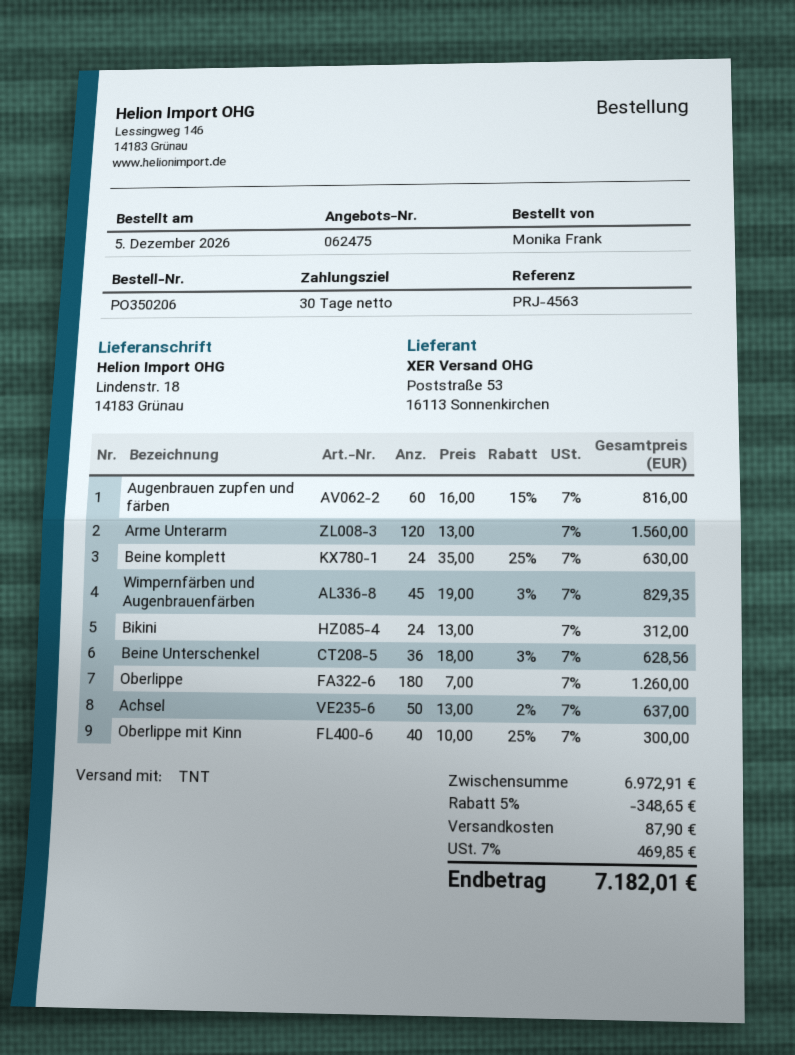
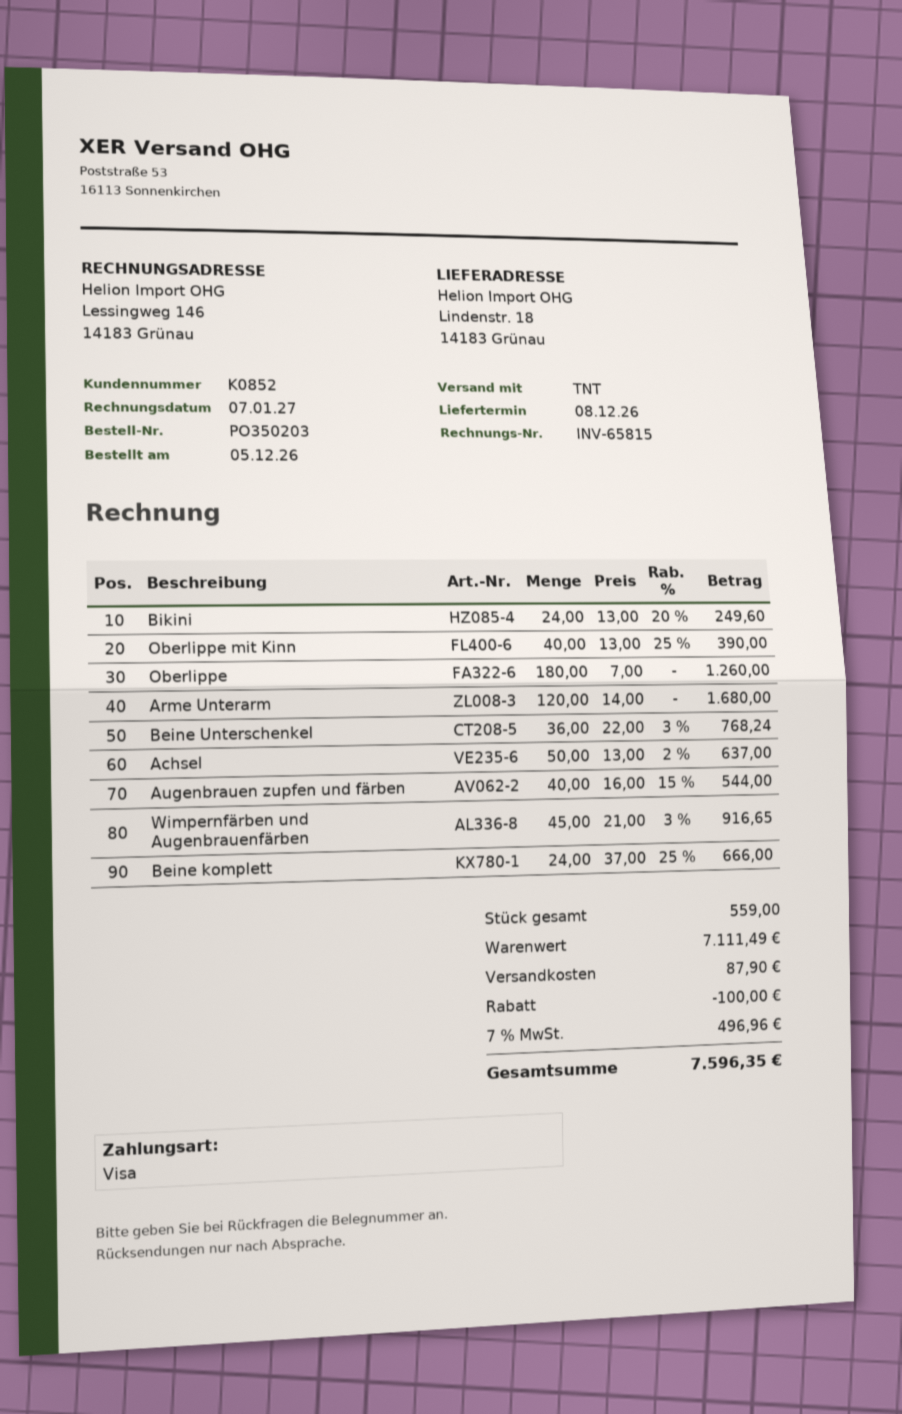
order number: PO350206 -> PO350203
Augenbrauen zupfen und färben: 60 x 16.00 - 15% = 816.00 -> 40 x 16.00 - 15% = 544.00
Arme Unterarm: 120 x 13.00 = 1560.00 -> 120 x 14.00 = 1680.00
Beine komplett: 24 x 35.00 - 25% = 630.00 -> 24 x 37.00 - 25% = 666.00
Wimpernfärben und Augenbrauenfärben: 45 x 19.00 - 3% = 829.35 -> 45 x 21.00 - 3% = 916.65
Bikini: 24 x 13.00 = 312.00 -> 24 x 13.00 - 20% = 249.60
Beine Unterschenkel: 36 x 18.00 - 3% = 628.56 -> 36 x 22.00 - 3% = 768.24
Oberlippe mit Kinn: 40 x 10.00 - 25% = 300.00 -> 40 x 13.00 - 25% = 390.00
subtotal: 6972.91 -> 7111.49
discount: 348.65 -> 100.00
tax: 7% = 469.85 -> 7% = 496.96
total: 7182.01 -> 7596.35

